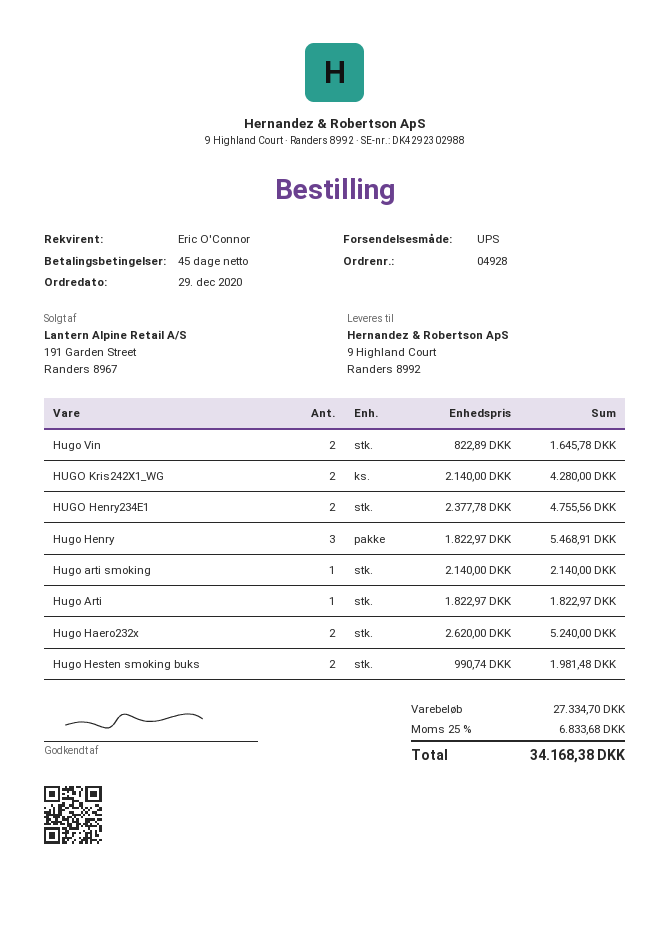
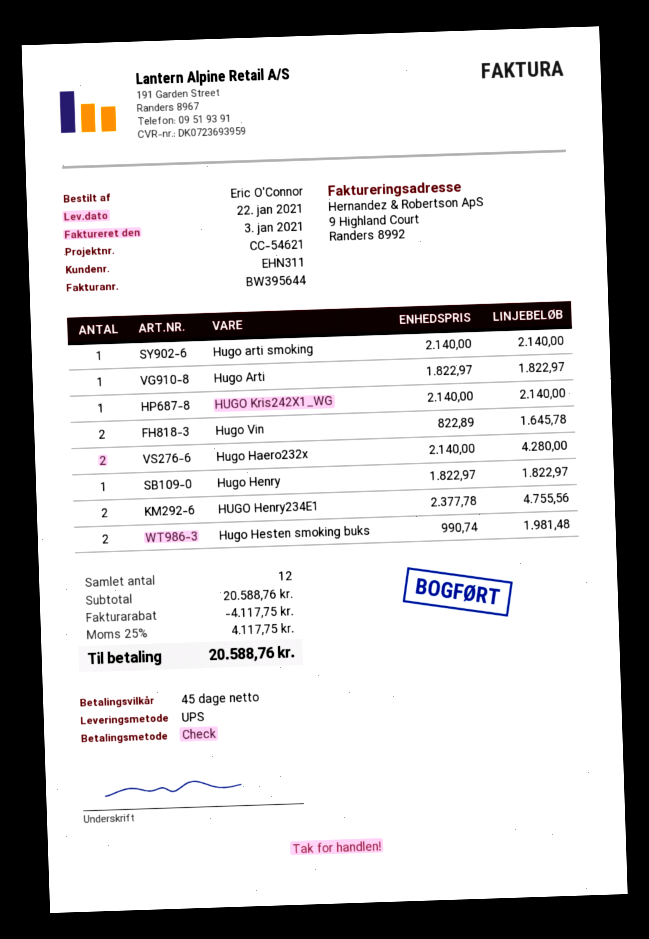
HUGO Kris242X1_WG: 2 x 2140.00 = 4280.00 -> 1 x 2140.00 = 2140.00
Hugo Henry: 3 x 1822.97 = 5468.91 -> 1 x 1822.97 = 1822.97
Hugo Haero232x: 2 x 2620.00 = 5240.00 -> 2 x 2140.00 = 4280.00
subtotal: 27334.70 -> 20588.76
discount: none -> 4117.75
tax: 25% = 6833.68 -> 25% = 4117.75
total: 34168.38 -> 20588.76

